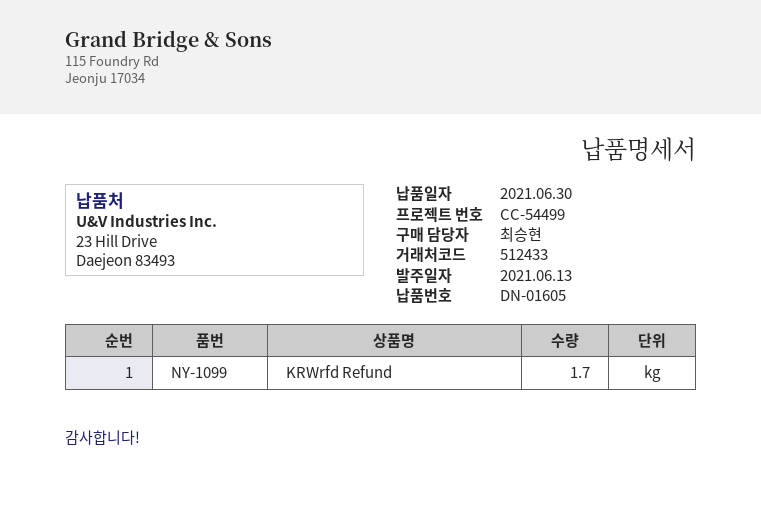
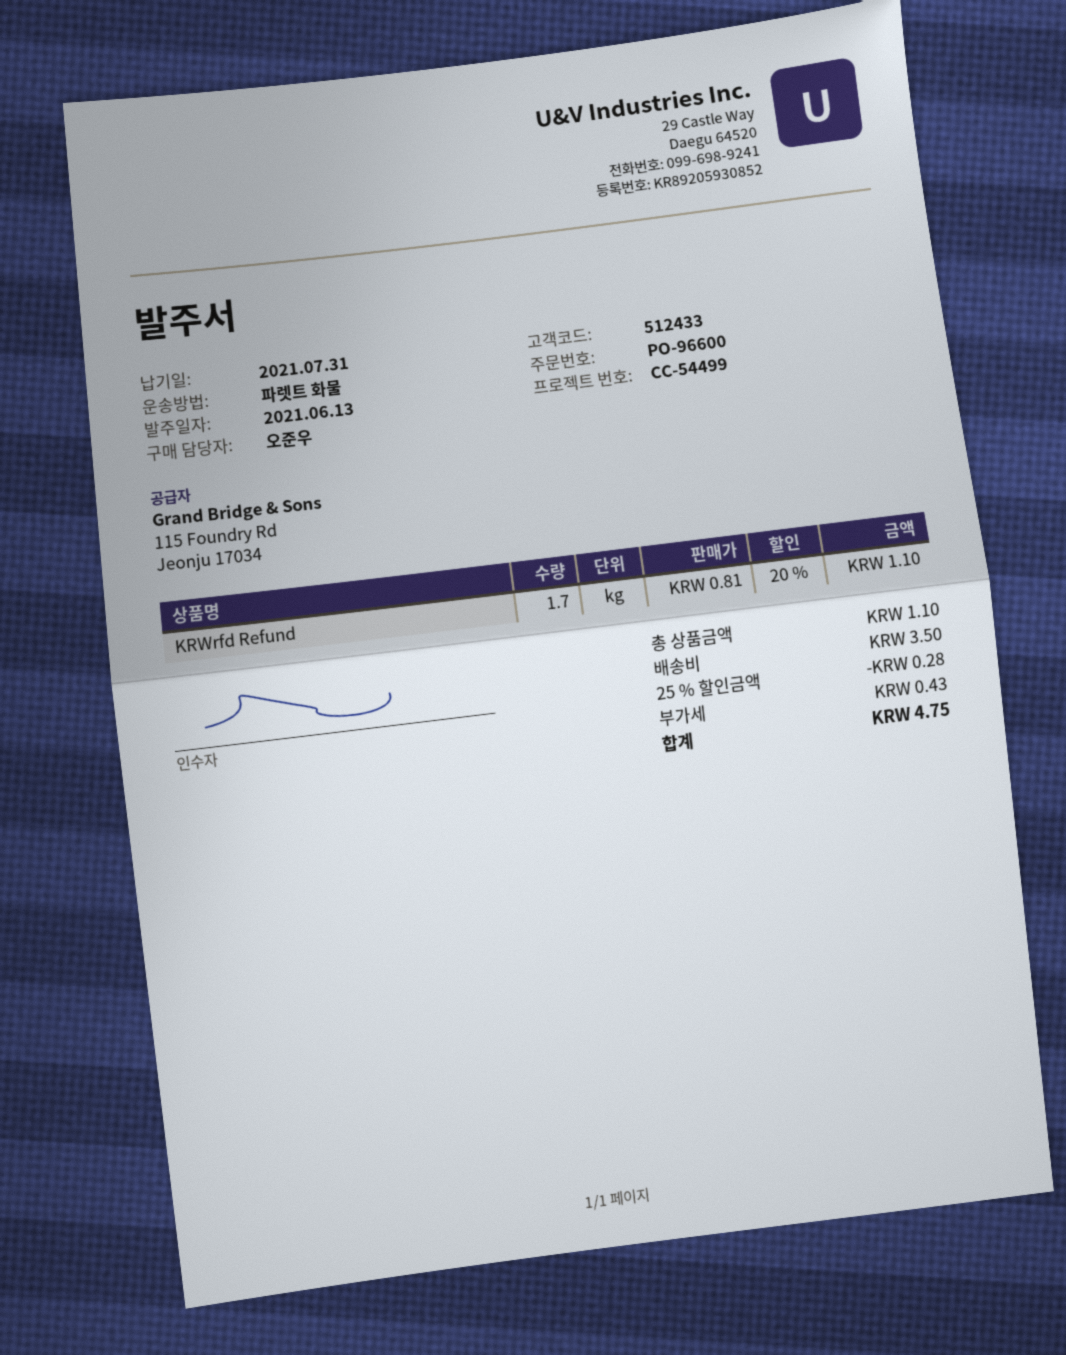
delivery date: 2021-06-30 -> 2021-07-31
ordered by: 최승현 -> 오준우

